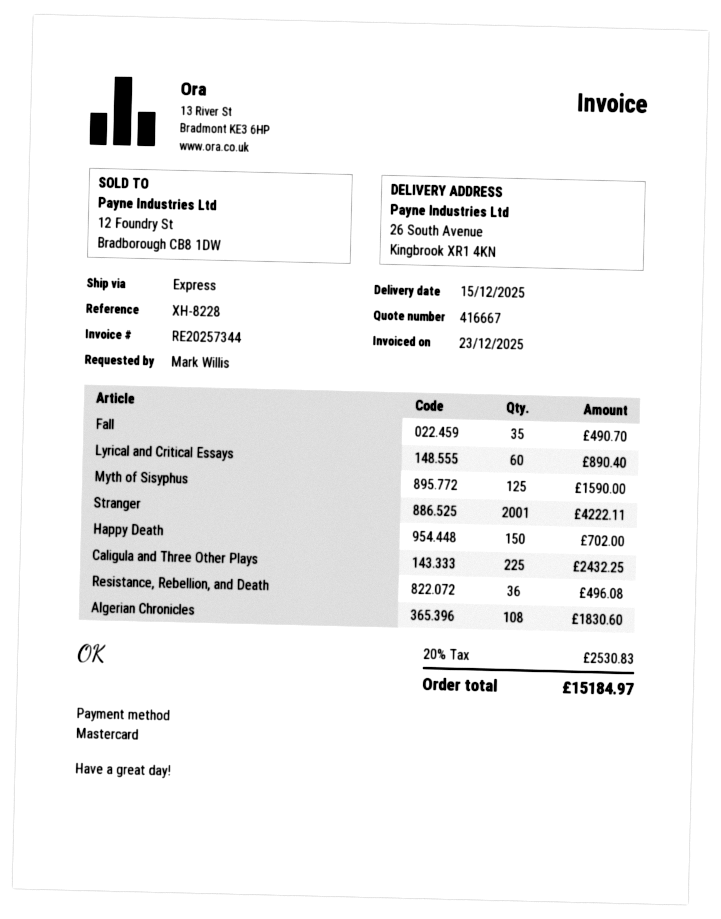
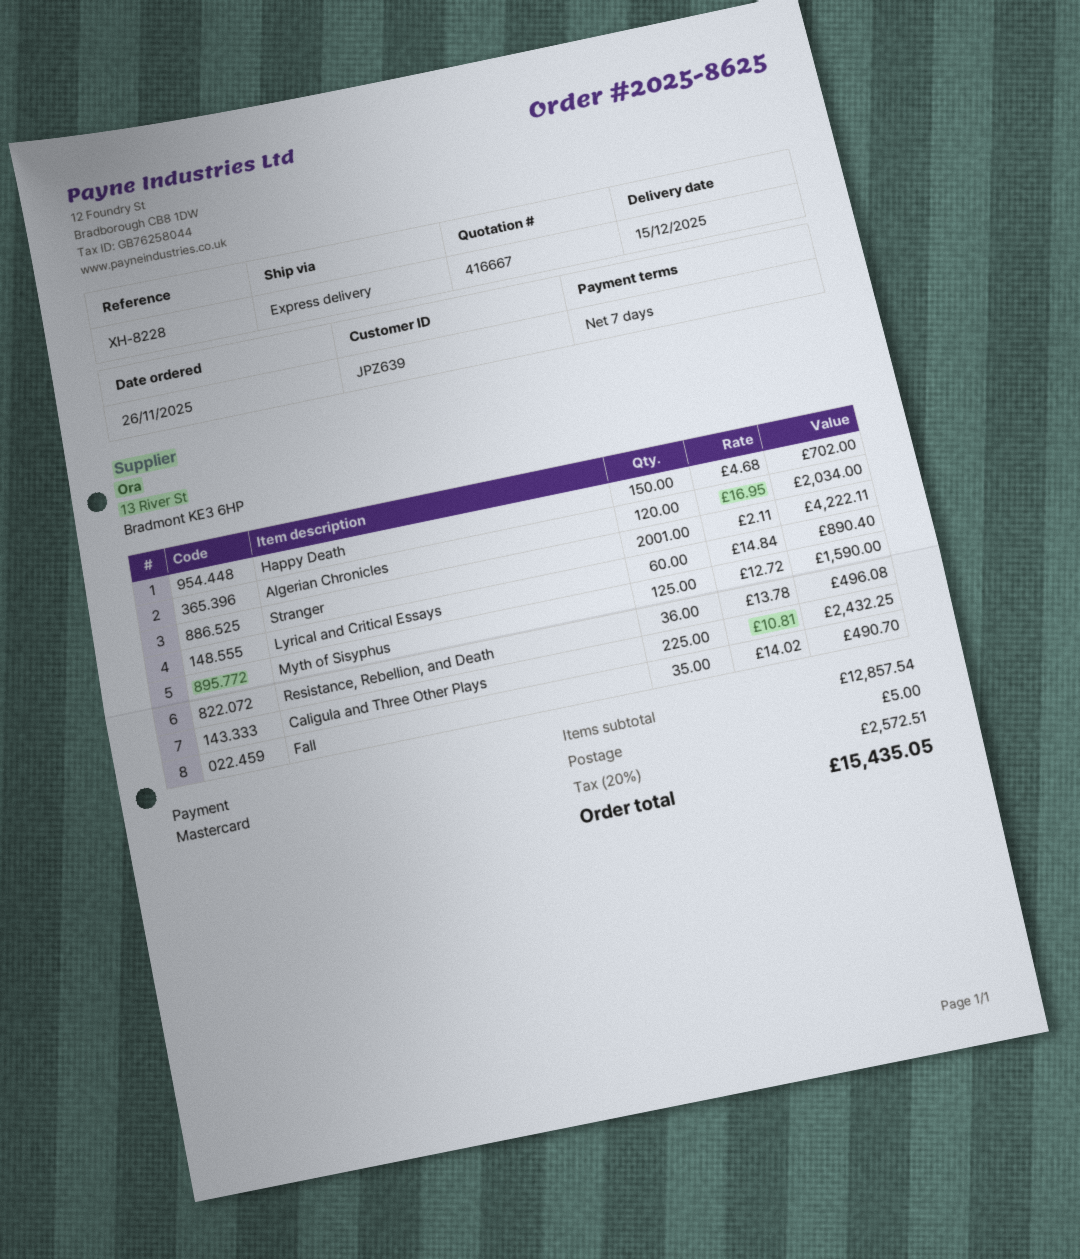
Algerian Chronicles: 108 for 1830.60 -> 120 for 2034.00
shipping: none -> 5.00
tax: 20% = 2530.83 -> 20% = 2572.51
total: 15184.97 -> 15435.05

